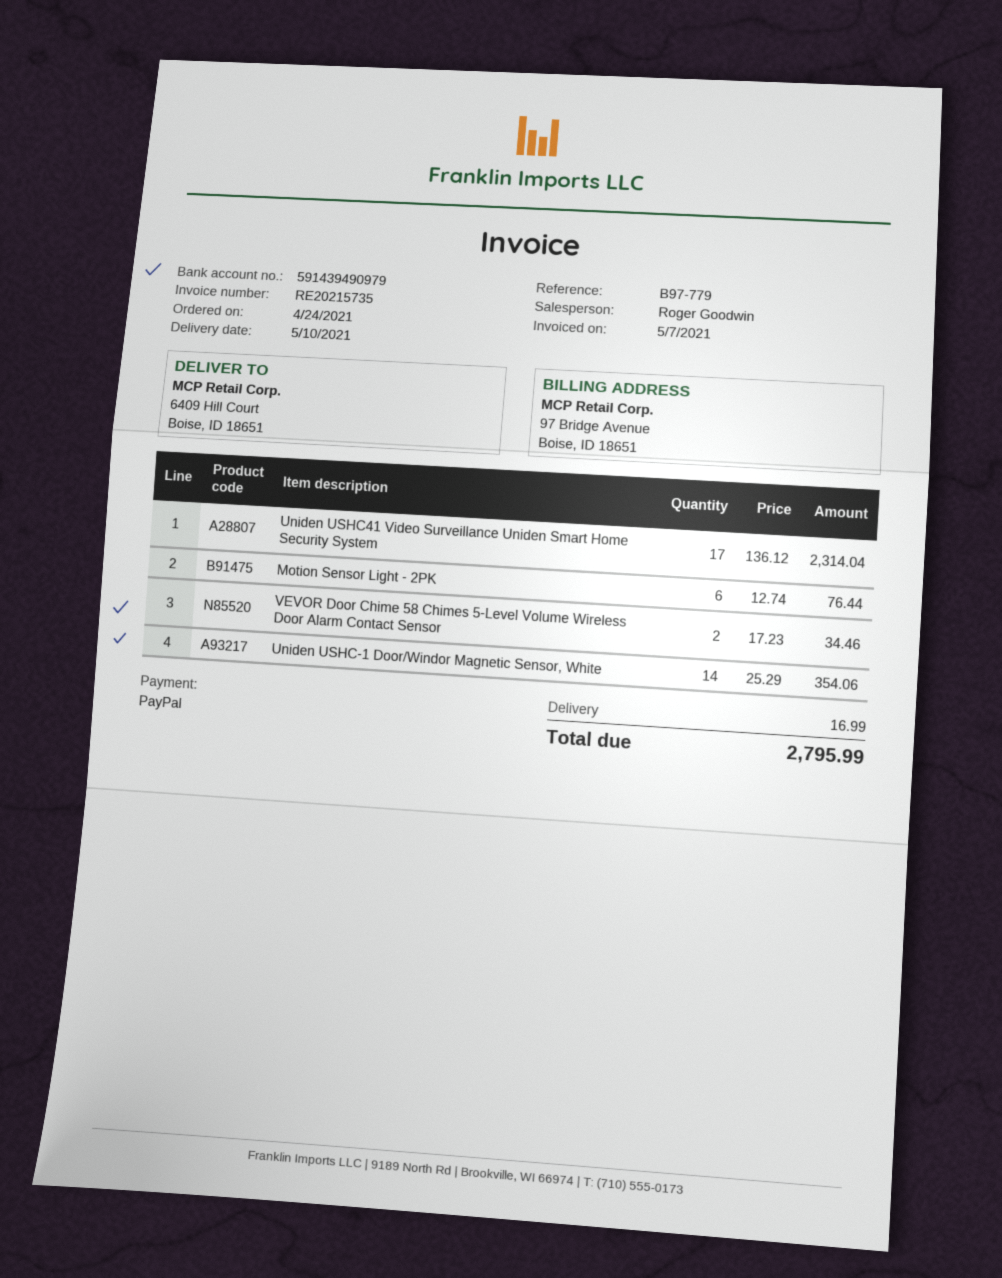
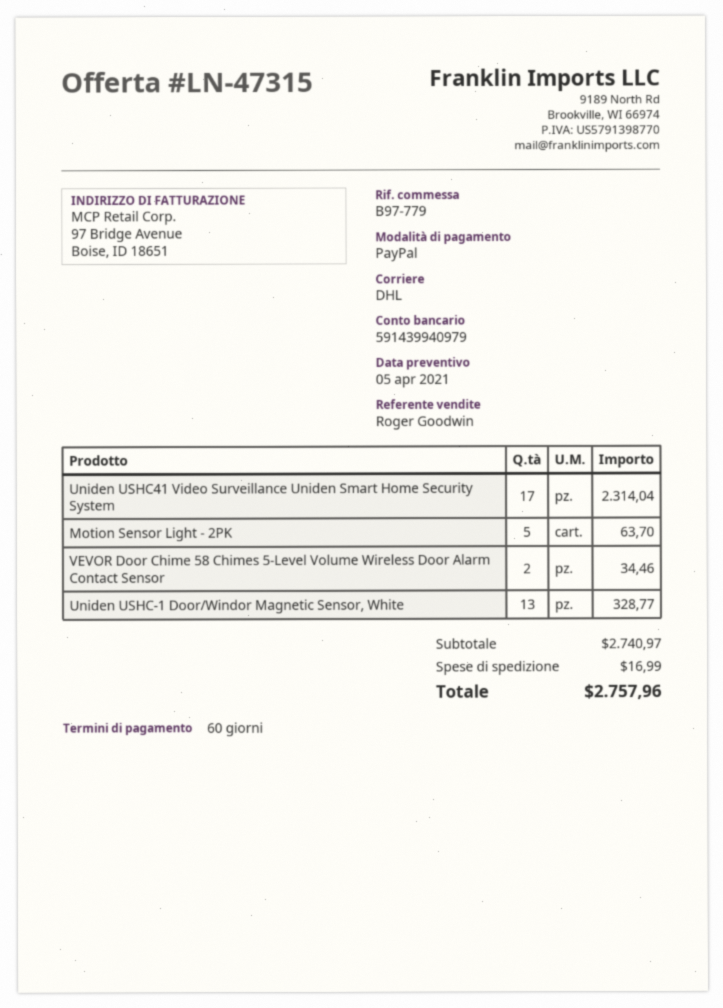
bank account: 591439490979 -> 591439940979
Motion Sensor Light - 2PK: 6 for 76.44 -> 5 for 63.70
Uniden USHC-1 Door/Windor Magnetic Sensor, White: 14 for 354.06 -> 13 for 328.77
total: 2795.99 -> 2757.96

